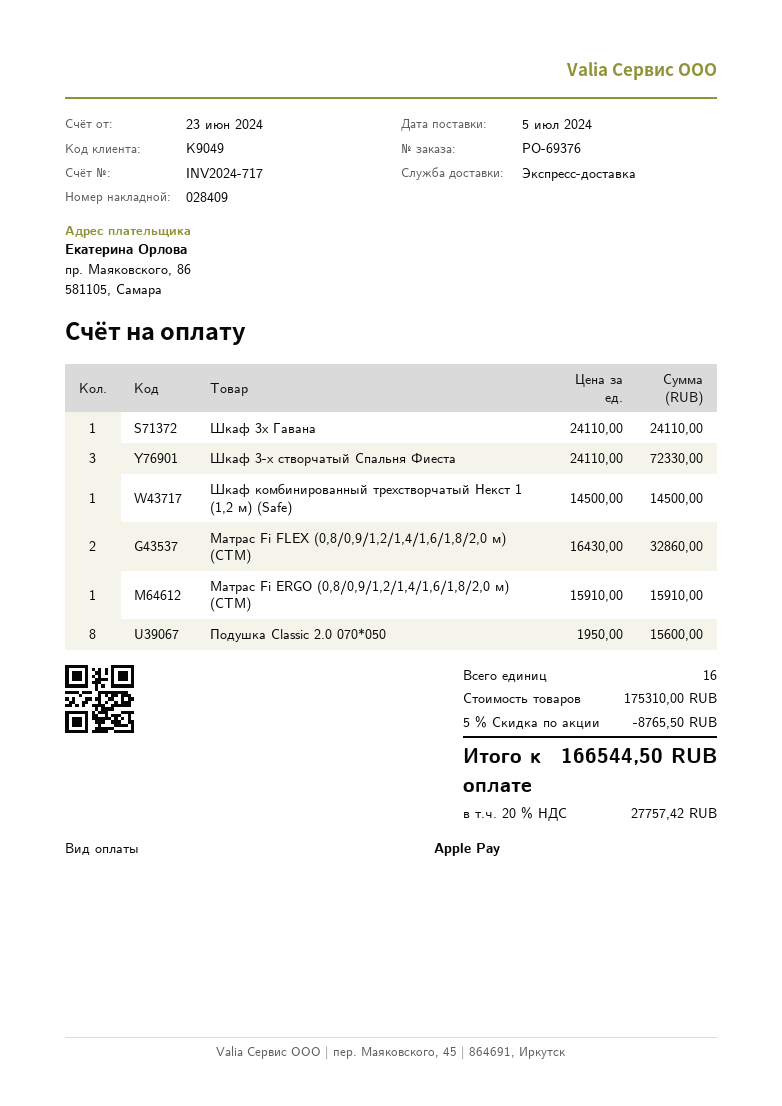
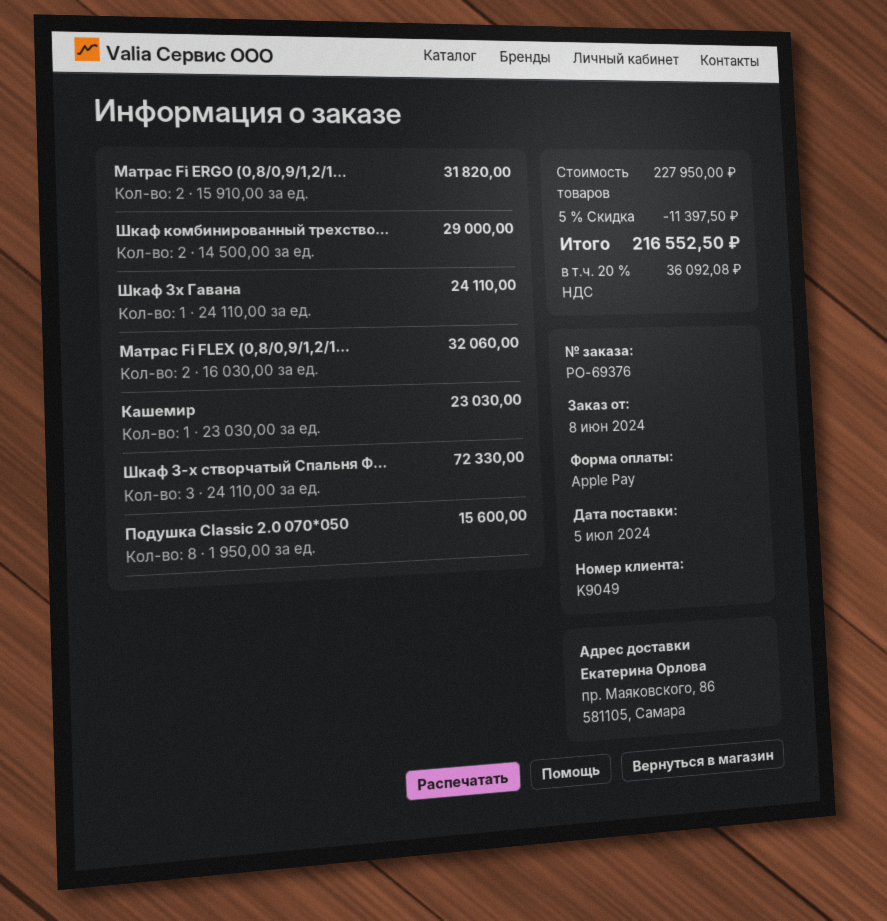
Шкаф комбинированный трехстворчатый Некст 1 (1,2 м) (Safe): 1 x 14500.00 = 14500.00 -> 2 x 14500.00 = 29000.00
Матрас Fi FLEX (0,8/0,9/1,2/1,4/1,6/1,8/2,0 м) (СТМ): 2 x 16430.00 = 32860.00 -> 2 x 16030.00 = 32060.00
Матрас Fi ERGO (0,8/0,9/1,2/1,4/1,6/1,8/2,0 м) (СТМ): 1 x 15910.00 = 15910.00 -> 2 x 15910.00 = 31820.00
Кашемир: none -> 1 x 23030.00 = 23030.00
subtotal: 175310.00 -> 227950.00
discount: 5% = 8765.50 -> 5% = 11397.50
tax: 20% = 27757.42 -> 20% = 36092.08
total: 166544.50 -> 216552.50

